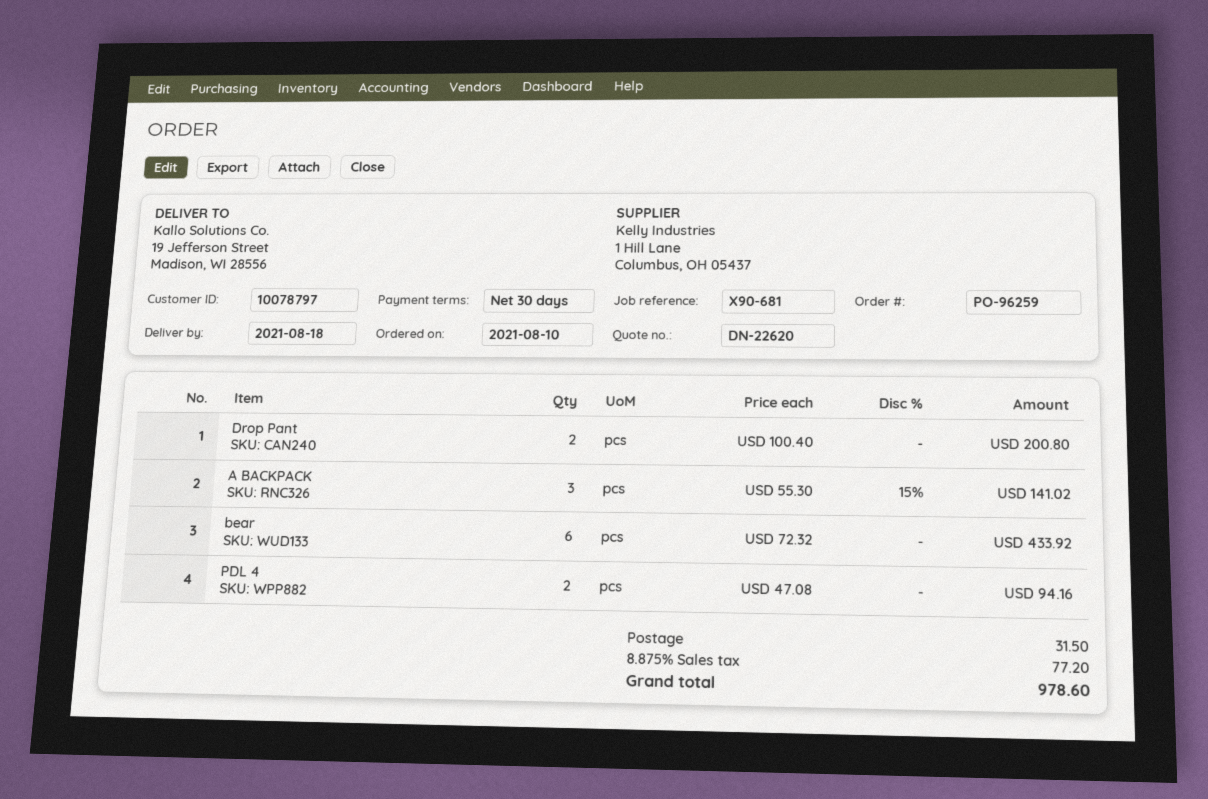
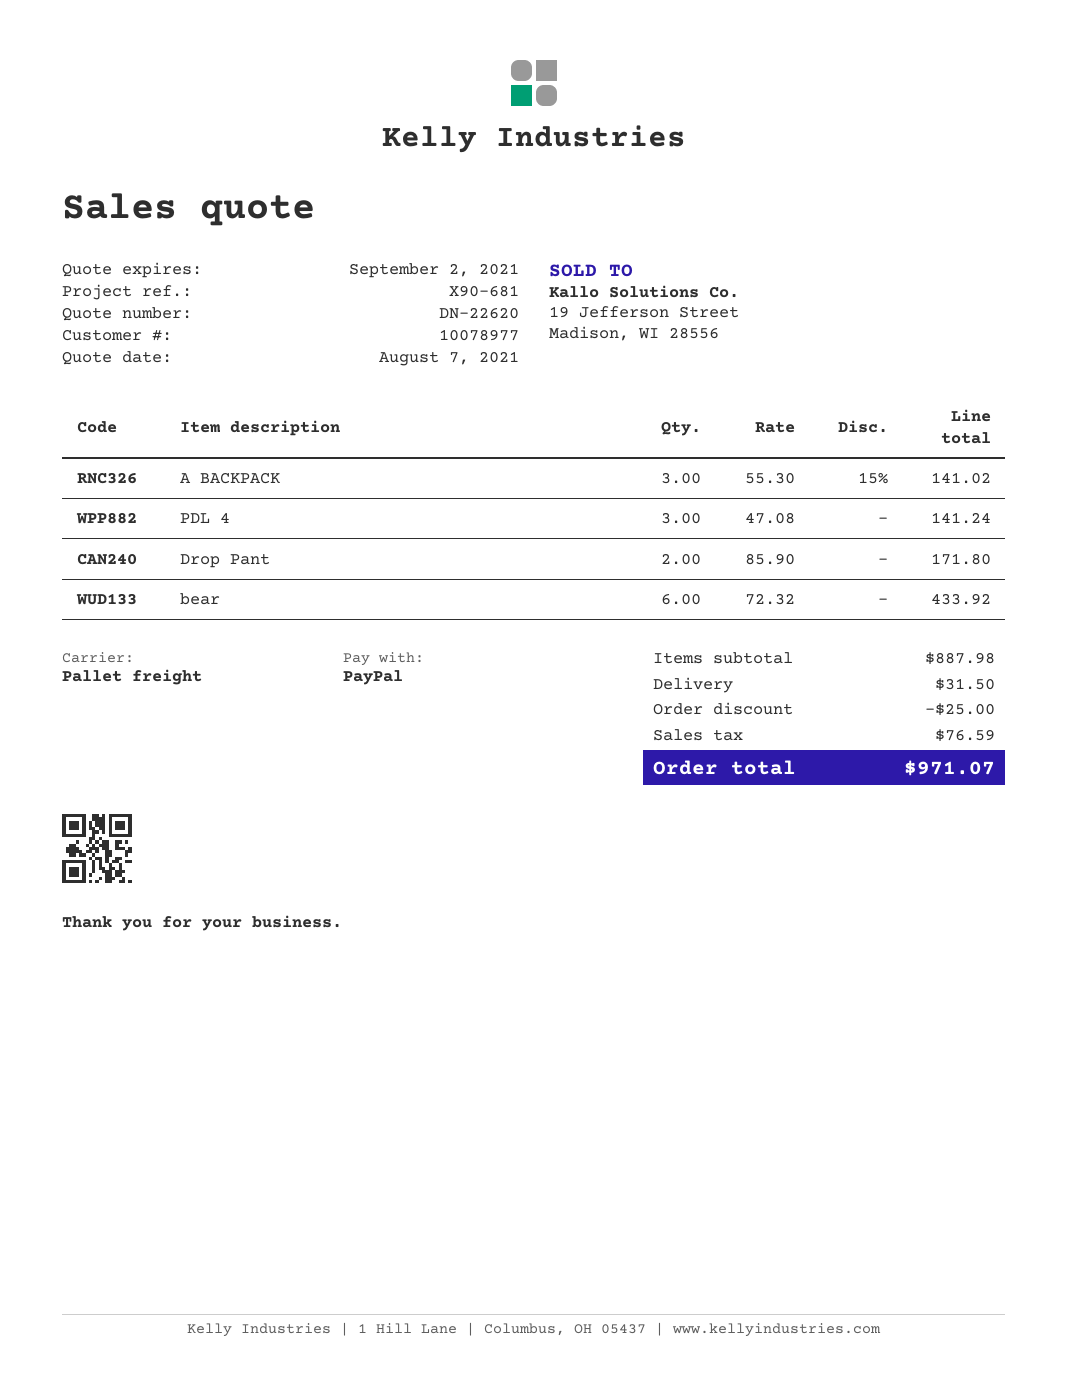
customer number: 10078797 -> 10078977
Drop Pant: 2 x 100.40 = 200.80 -> 2 x 85.90 = 171.80
PDL 4: 2 x 47.08 = 94.16 -> 3 x 47.08 = 141.24
discount: none -> 25.00
tax: 77.20 -> 76.59
total: 978.60 -> 971.07

